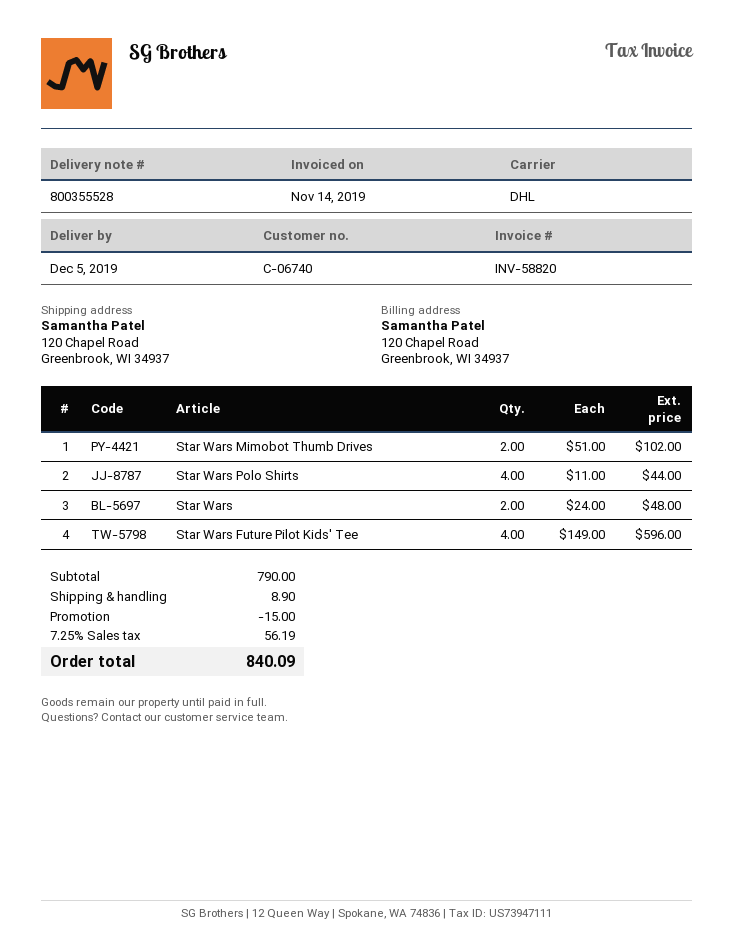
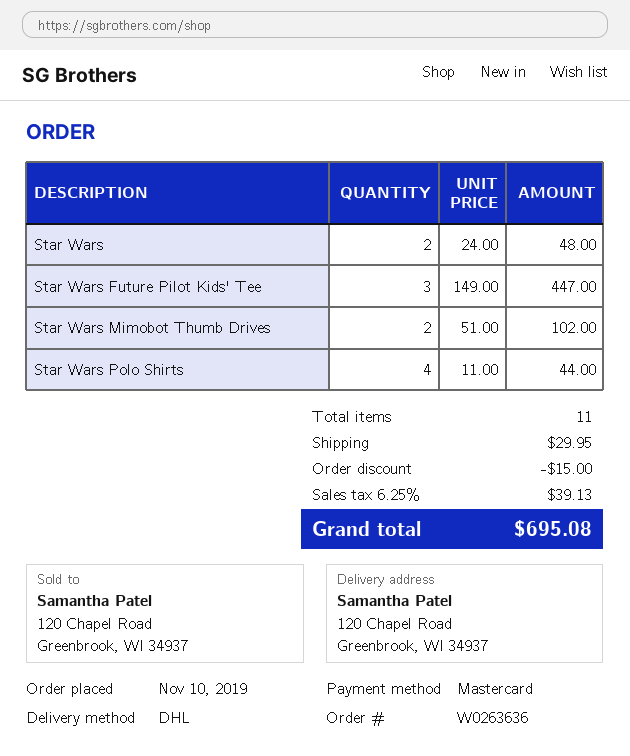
Star Wars Future Pilot Kids' Tee: 4 x 149.00 = 596.00 -> 3 x 149.00 = 447.00
shipping: 8.90 -> 29.95
tax: 7.25% = 56.19 -> 6.25% = 39.13
total: 840.09 -> 695.08

